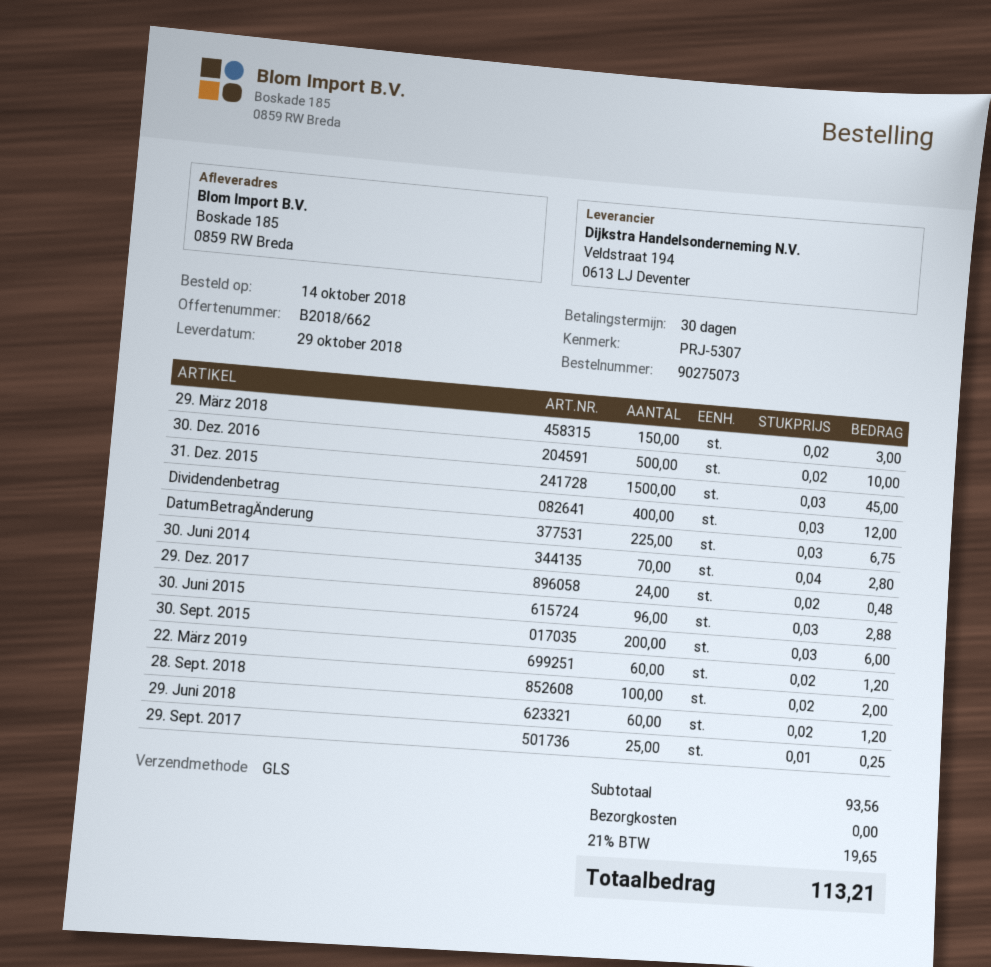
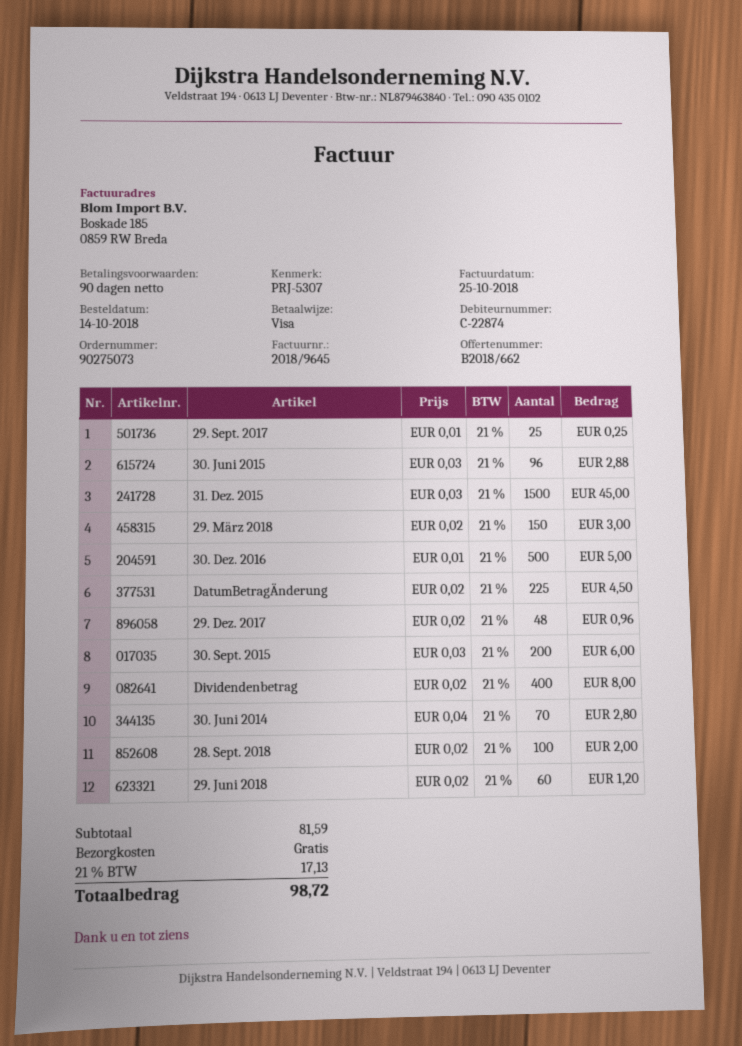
payment terms: 30 days -> 90 days
30. Dez. 2016: 500 x 0.02 = 10.00 -> 500 x 0.01 = 5.00
Dividendenbetrag: 400 x 0.03 = 12.00 -> 400 x 0.02 = 8.00
DatumBetragÄnderung: 225 x 0.03 = 6.75 -> 225 x 0.02 = 4.50
29. Dez. 2017: 24 x 0.02 = 0.48 -> 48 x 0.02 = 0.96
22. März 2019: 60 x 0.02 = 1.20 -> none
subtotal: 93.56 -> 81.59
tax: 21% = 19.65 -> 21% = 17.13
total: 113.21 -> 98.72

